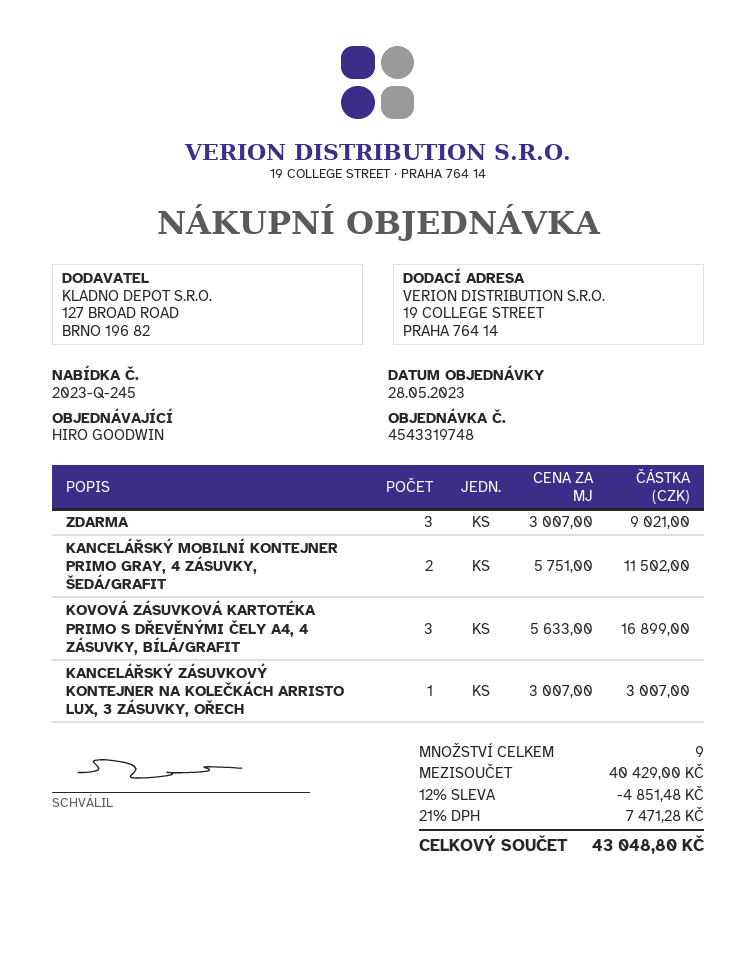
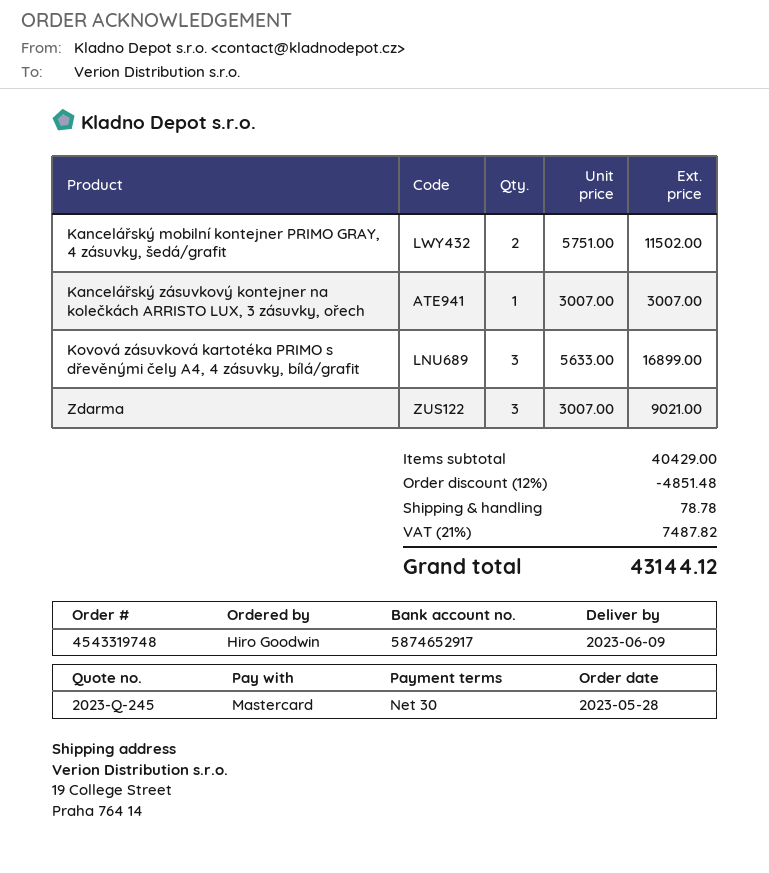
shipping: none -> 78.78
tax: 21% = 7471.28 -> 21% = 7487.82
total: 43048.80 -> 43144.12

